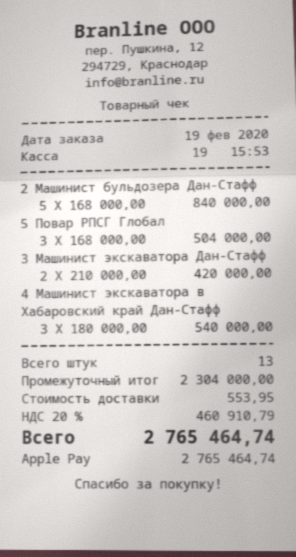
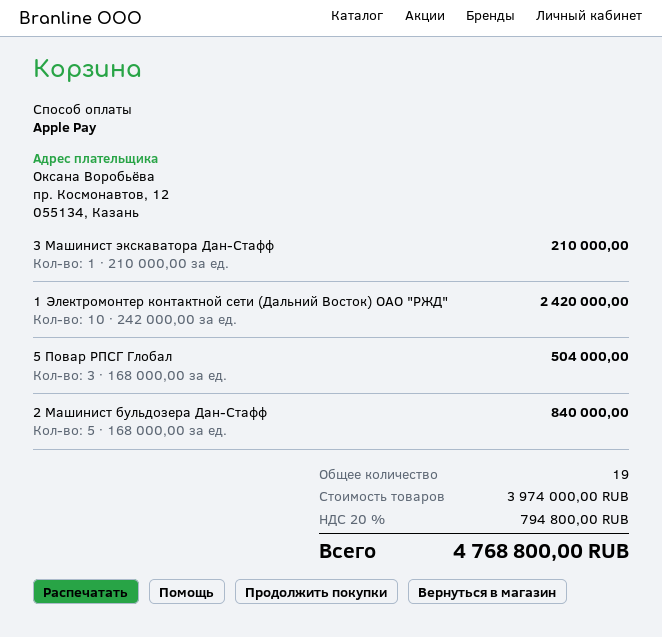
3 Машинист экскаватора Дан-Стафф: 2 x 210000.00 = 420000.00 -> 1 x 210000.00 = 210000.00
4 Машинист экскаватора в Хабаровский край Дан-Стафф: 3 x 180000.00 = 540000.00 -> none
1 Электромонтер контактной сети (Дальний Восток) ОАО "РЖД": none -> 10 x 242000.00 = 2420000.00
total quantity: 13 -> 19
subtotal: 2304000.00 -> 3974000.00
shipping: 553.95 -> none
tax: 20% = 460910.79 -> 20% = 794800.00
total: 2765464.74 -> 4768800.00

